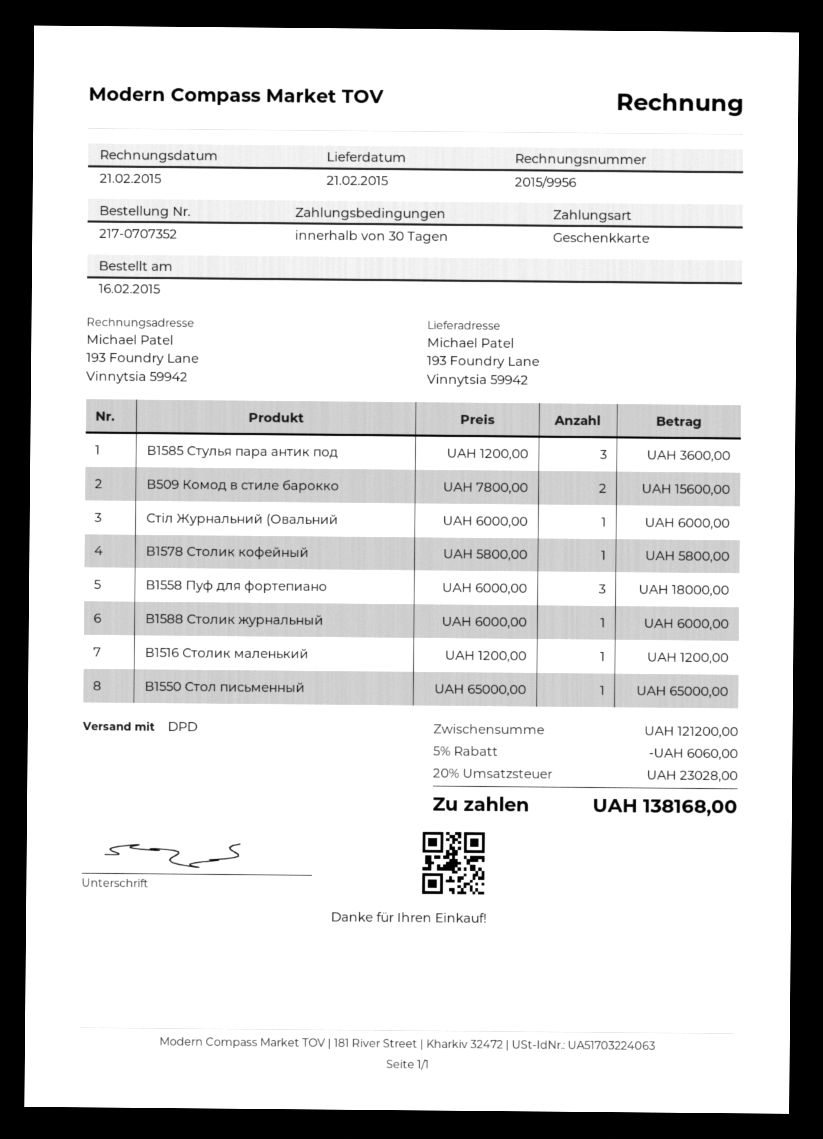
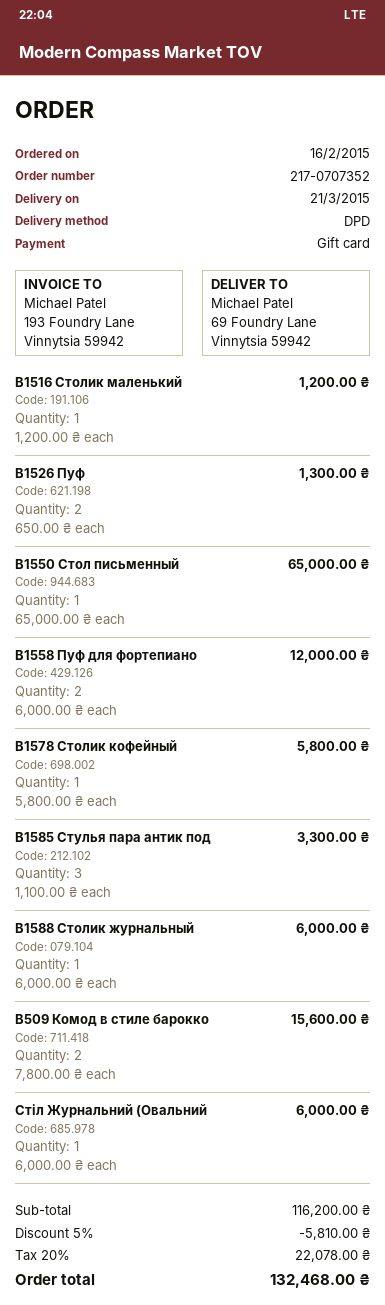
delivery date: 2015-02-21 -> 2015-03-21
ship to: 193 Foundry Lane, Vinnytsia 59942 -> 69 Foundry Lane, Vinnytsia 59942
В1585 Стулья пара антик под: 3 x 1200.00 = 3600.00 -> 3 x 1100.00 = 3300.00
В1558 Пуф для фортепиано: 3 x 6000.00 = 18000.00 -> 2 x 6000.00 = 12000.00
В1526 Пуф: none -> 2 x 650.00 = 1300.00
subtotal: 121200.00 -> 116200.00
discount: 5% = 6060.00 -> 5% = 5810.00
tax: 20% = 23028.00 -> 20% = 22078.00
total: 138168.00 -> 132468.00

